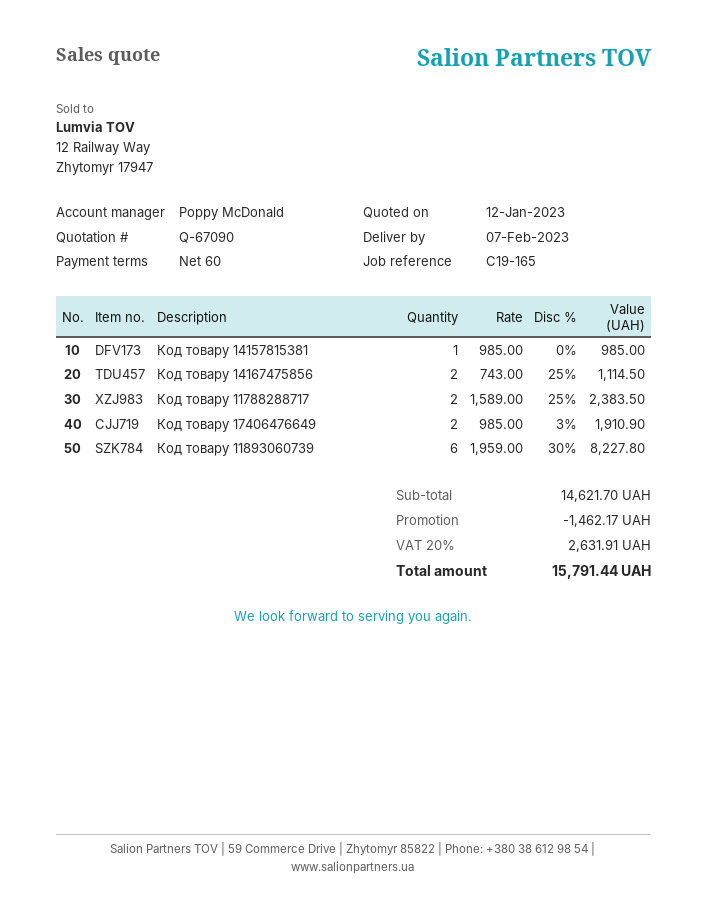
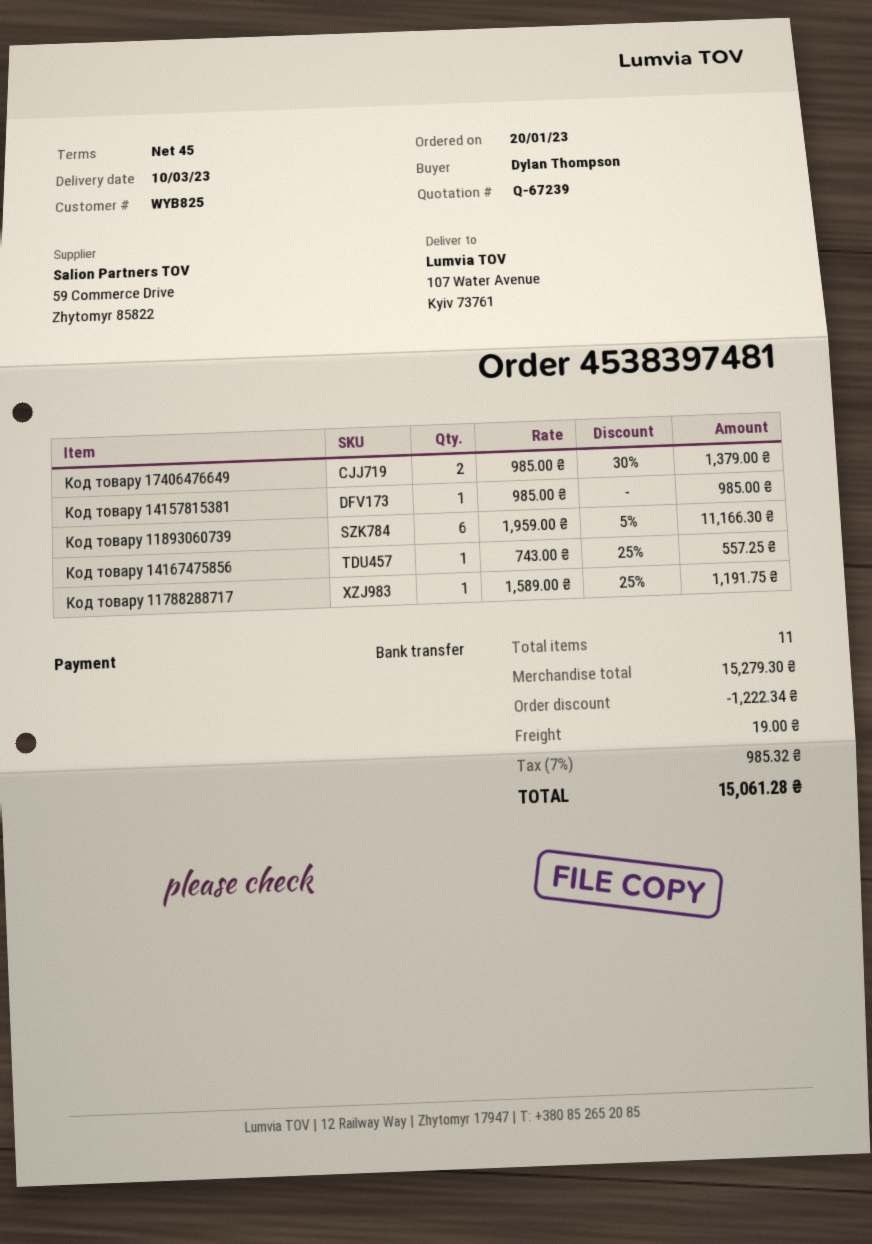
quote number: Q-67090 -> Q-67239
delivery date: 2023-02-07 -> 2023-03-10
payment terms: 60 days -> 45 days
Код товару 14167475856: 2 x 743.00 - 25% = 1114.50 -> 1 x 743.00 - 25% = 557.25
Код товару 11788288717: 2 x 1589.00 - 25% = 2383.50 -> 1 x 1589.00 - 25% = 1191.75
Код товару 17406476649: 2 x 985.00 - 3% = 1910.90 -> 2 x 985.00 - 30% = 1379.00
Код товару 11893060739: 6 x 1959.00 - 30% = 8227.80 -> 6 x 1959.00 - 5% = 11166.30
subtotal: 14621.70 -> 15279.30
discount: 1462.17 -> 1222.34
shipping: none -> 19.00
tax: 20% = 2631.91 -> 7% = 985.32
total: 15791.44 -> 15061.28

